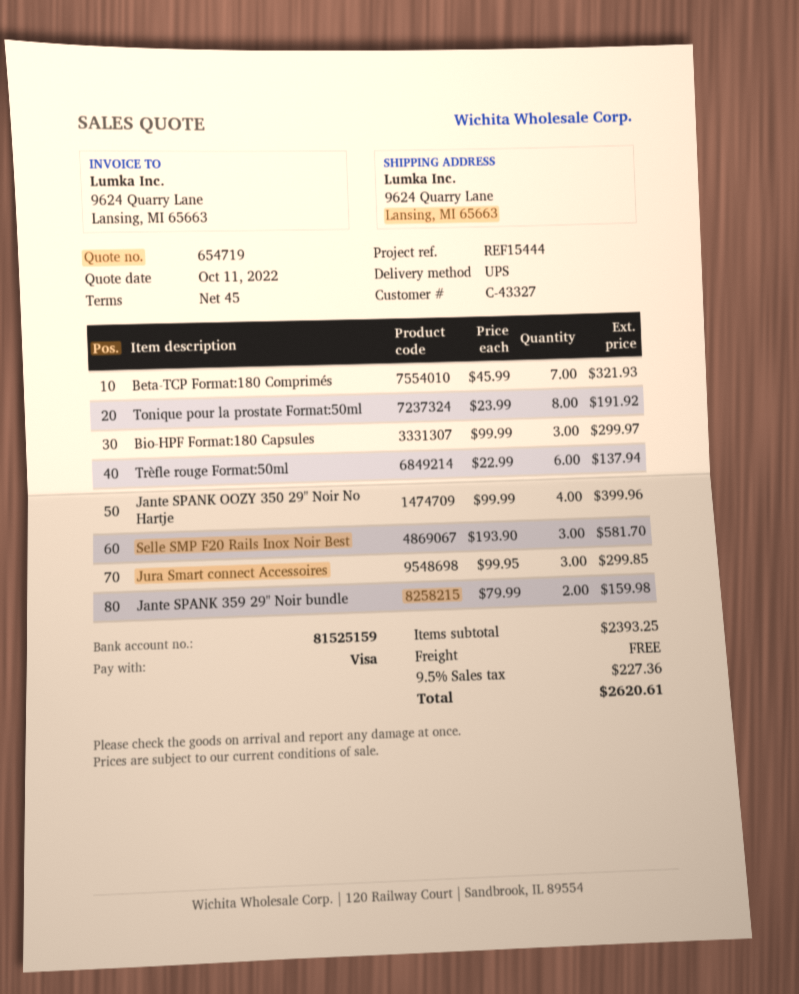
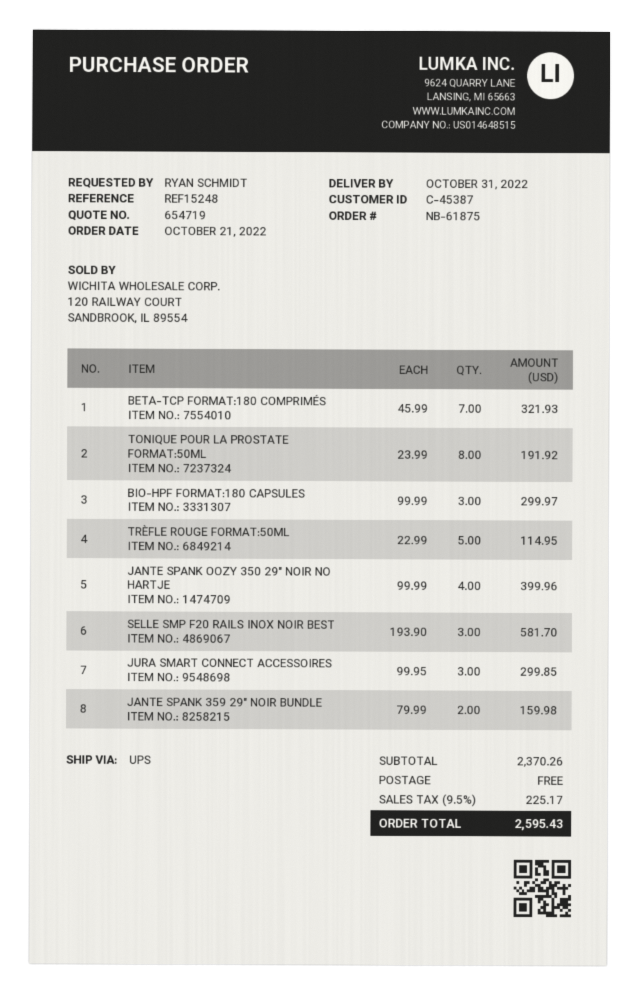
customer number: C-43327 -> C-45387
reference: REF15444 -> REF15248
Trèfle rouge Format:50ml: 6 x 22.99 = 137.94 -> 5 x 22.99 = 114.95
subtotal: 2393.25 -> 2370.26
tax: 9.5% = 227.36 -> 9.5% = 225.17
total: 2620.61 -> 2595.43

